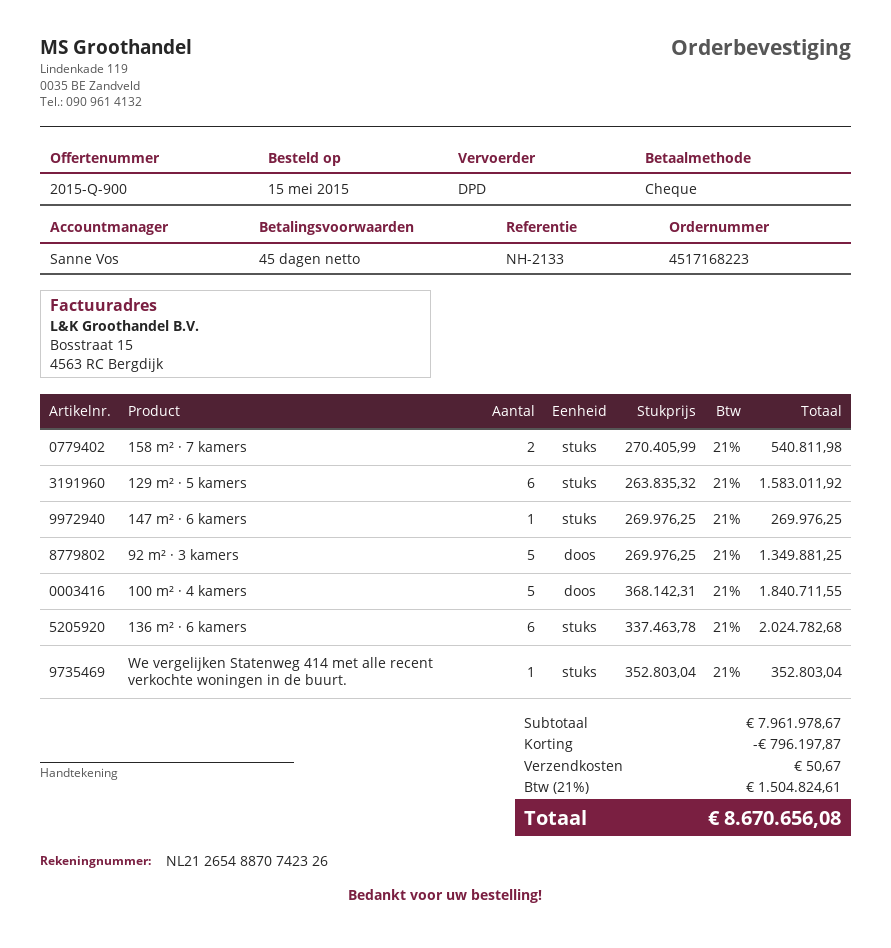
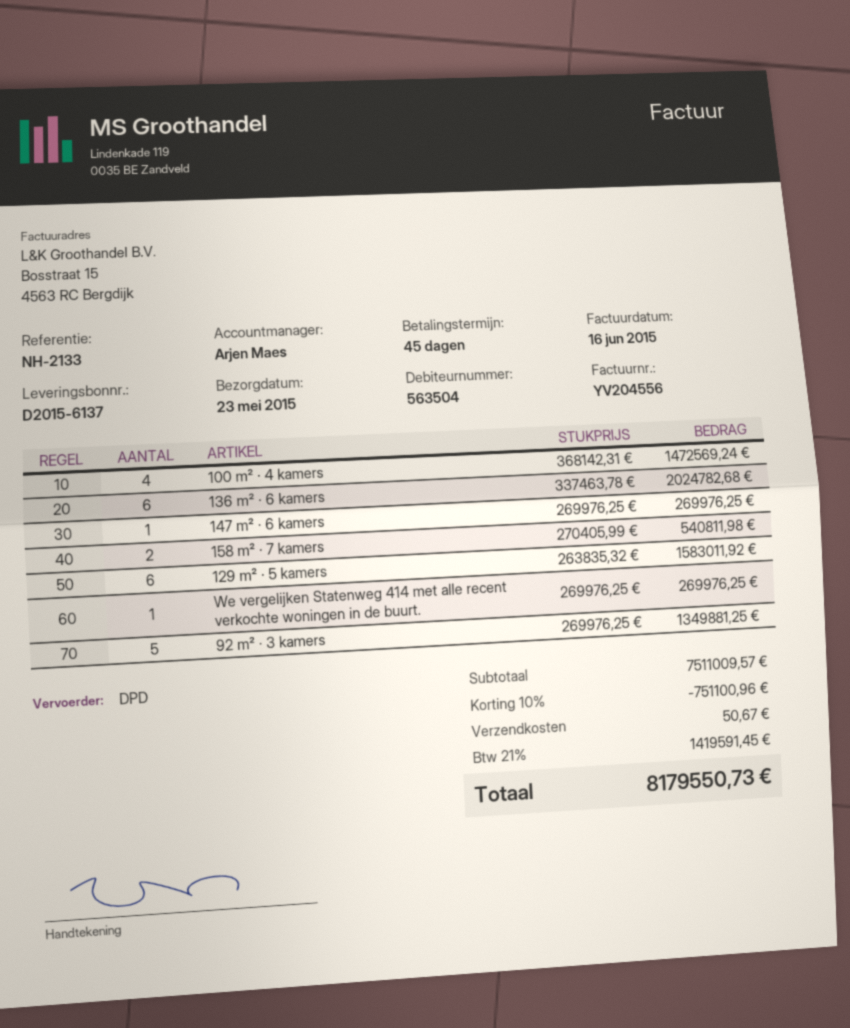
sales rep: Sanne Vos -> Arjen Maes
100 m² · 4 kamers: 5 x 368142.31 = 1840711.55 -> 4 x 368142.31 = 1472569.24
We vergelijken Statenweg 414 met alle recent verkochte woningen in de buurt.: 1 x 352803.04 = 352803.04 -> 1 x 269976.25 = 269976.25
subtotal: 7961978.67 -> 7511009.57
discount: 796197.87 -> 751100.96
tax: 21% = 1504824.61 -> 21% = 1419591.45
total: 8670656.08 -> 8179550.73

